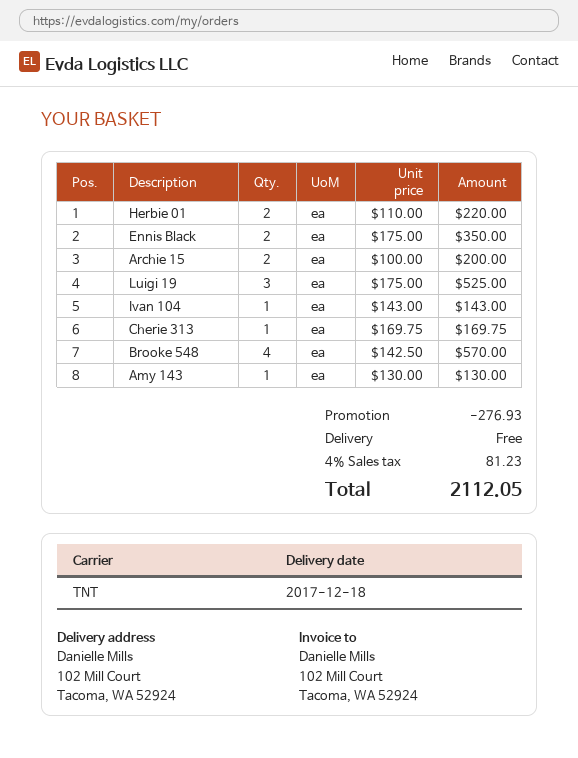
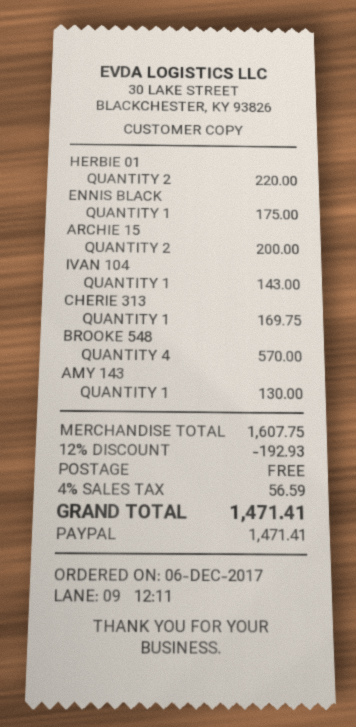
Ennis Black: 2 for 350.00 -> 1 for 175.00
Luigi 19: 3 for 525.00 -> none
discount: 276.93 -> 192.93
tax: 4% = 81.23 -> 4% = 56.59
total: 2112.05 -> 1471.41

